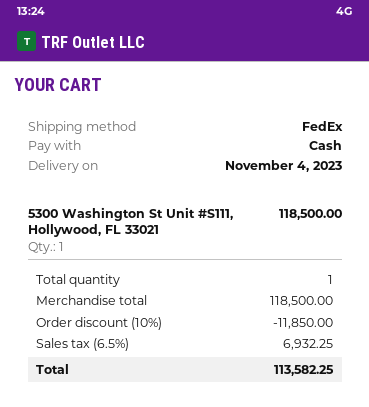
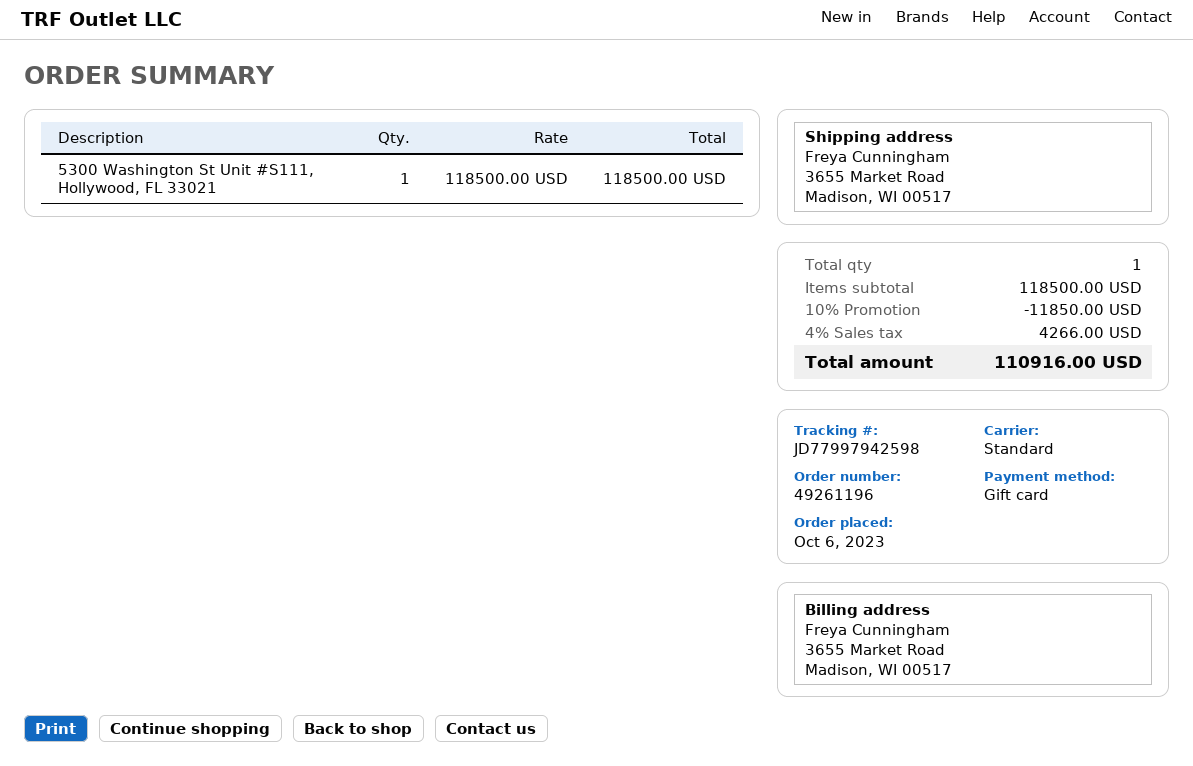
payment method: cash -> gift card
shipping method: FedEx -> standard
tax: 6.5% = 6932.25 -> 4% = 4266.00
total: 113582.25 -> 110916.00

